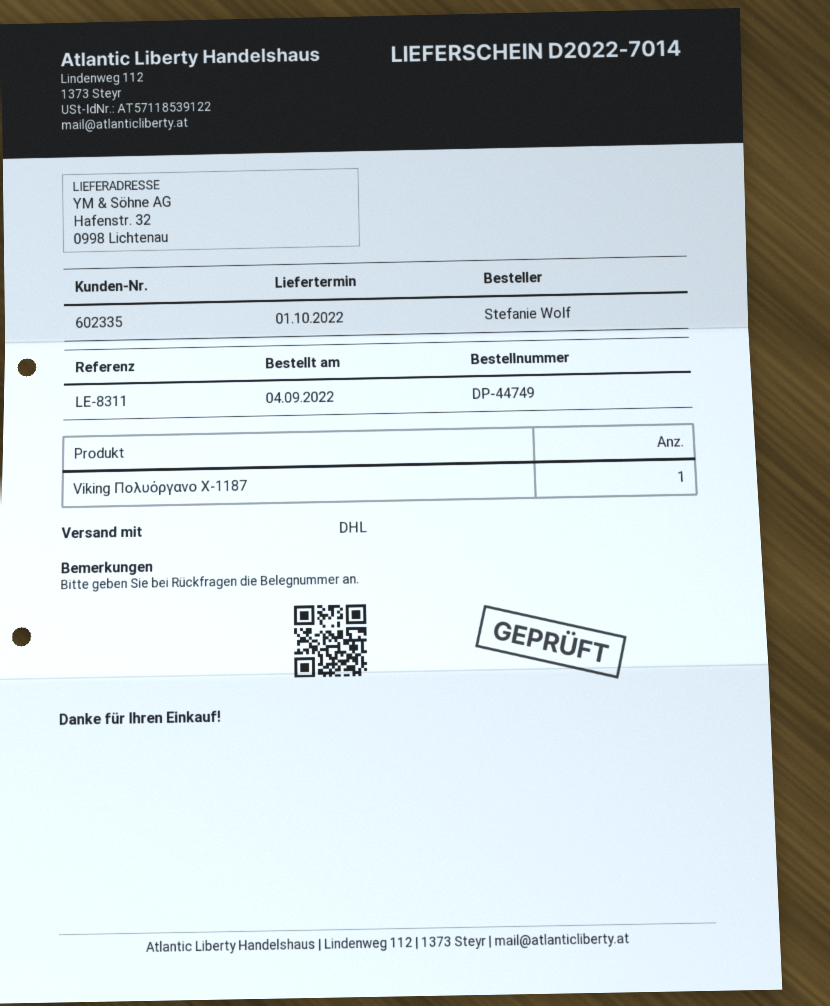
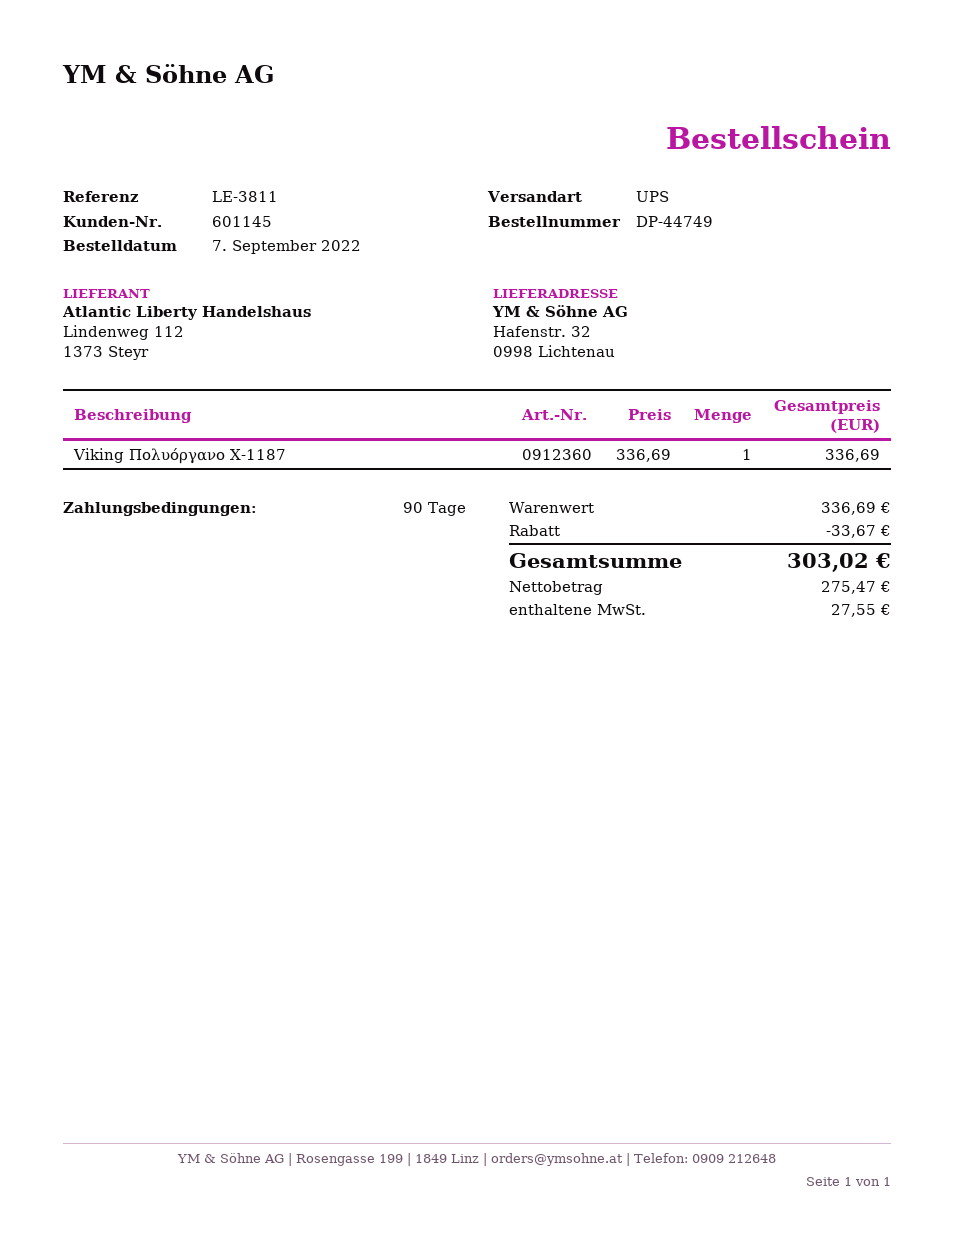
order date: 2022-09-04 -> 2022-09-07
customer number: 602335 -> 601145
reference: LE-8311 -> LE-3811
shipping method: DHL -> UPS

